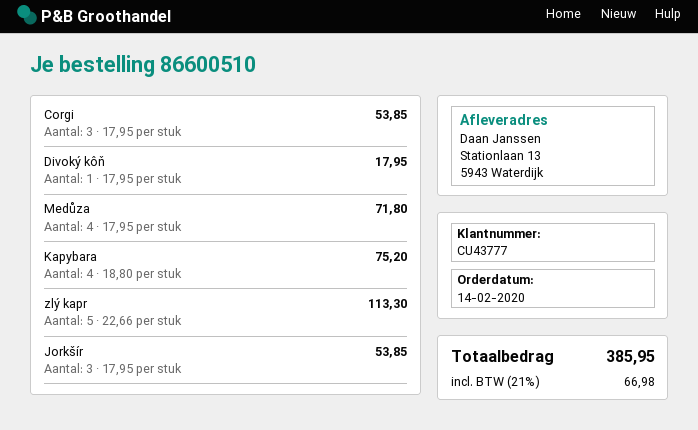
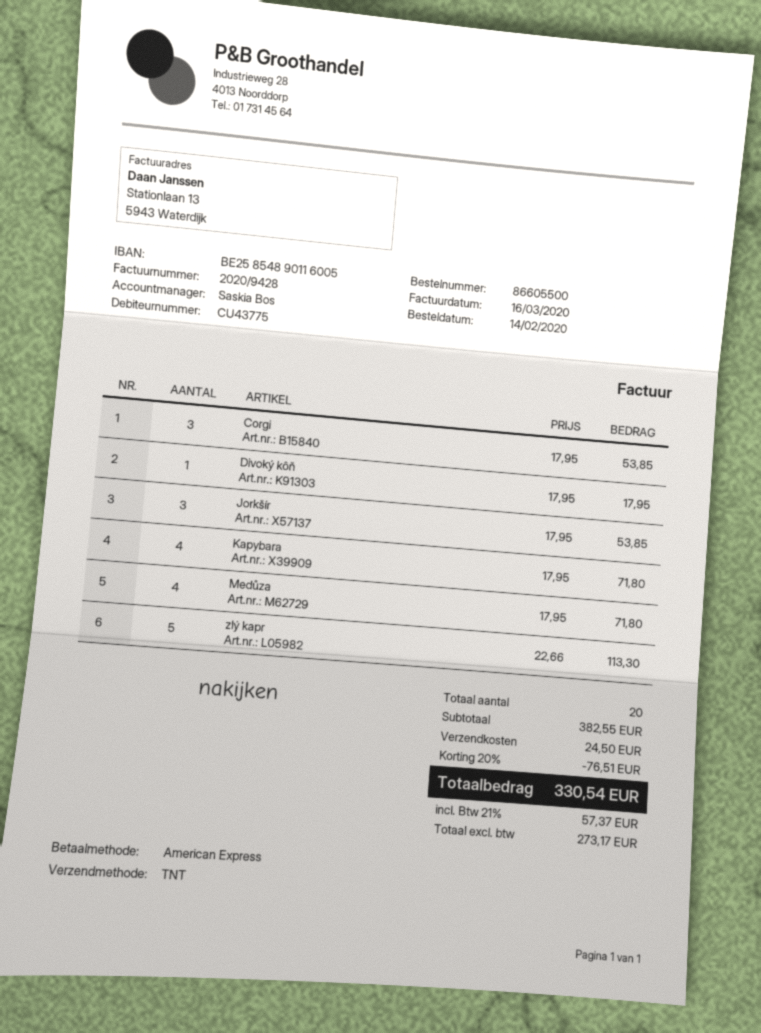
order number: 86600510 -> 86605500
customer number: CU43777 -> CU43775
Kapybara: 4 x 18.80 = 75.20 -> 4 x 17.95 = 71.80
discount: none -> 20% = 76.51
shipping: none -> 24.50
tax: 21% = 66.98 -> 21% = 57.37
total: 385.95 -> 330.54

